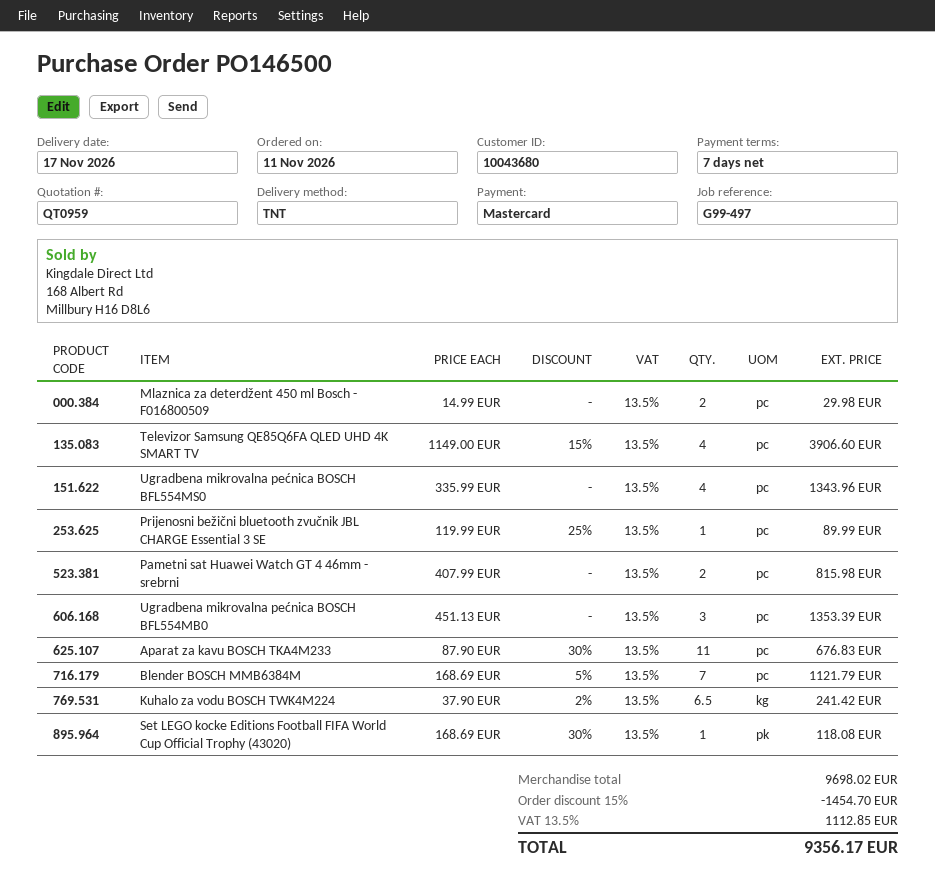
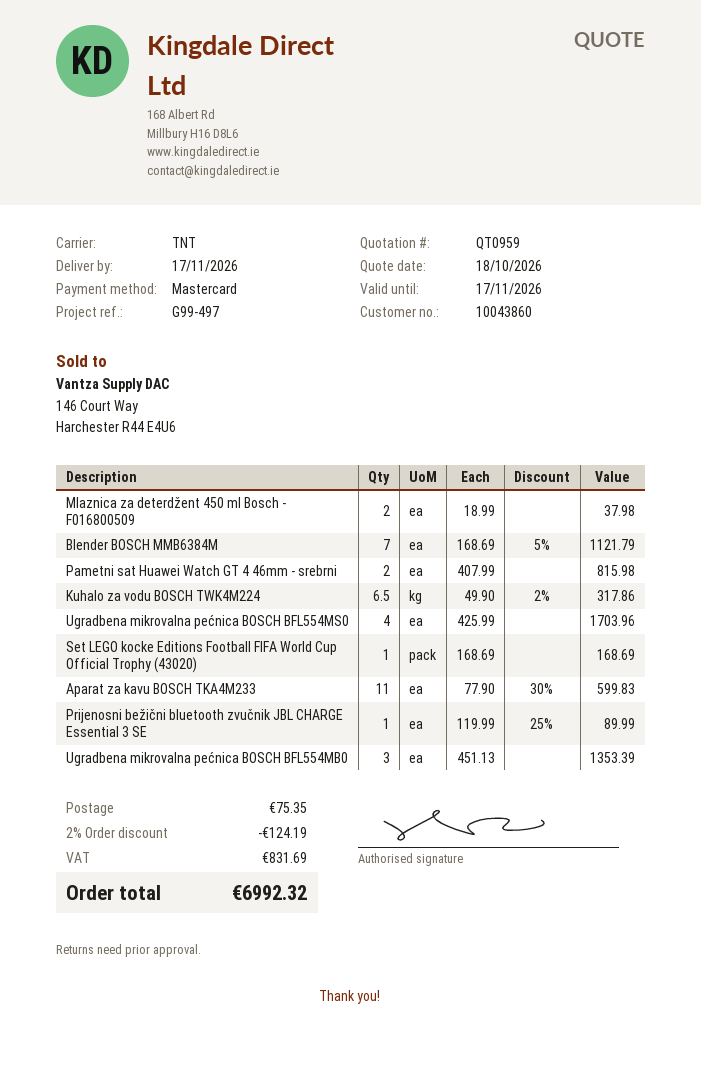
customer number: 10043680 -> 10043860
Mlaznica za deterdžent 450 ml Bosch - F016800509: 2 x 14.99 = 29.98 -> 2 x 18.99 = 37.98
Televizor Samsung QE85Q6FA QLED UHD 4K SMART TV: 4 x 1149.00 - 15% = 3906.60 -> none
Ugradbena mikrovalna pećnica BOSCH BFL554MS0: 4 x 335.99 = 1343.96 -> 4 x 425.99 = 1703.96
Aparat za kavu BOSCH TKA4M233: 11 x 87.90 - 30% = 676.83 -> 11 x 77.90 - 30% = 599.83
Kuhalo za vodu BOSCH TWK4M224: 6.5 x 37.90 - 2% = 241.42 -> 6.5 x 49.90 - 2% = 317.86
Set LEGO kocke Editions Football FIFA World Cup Official Trophy (43020): 1 x 168.69 - 30% = 118.08 -> 1 x 168.69 = 168.69
discount: 15% = 1454.70 -> 2% = 124.19
shipping: none -> 75.35
tax: 1112.85 -> 831.69
total: 9356.17 -> 6992.32

